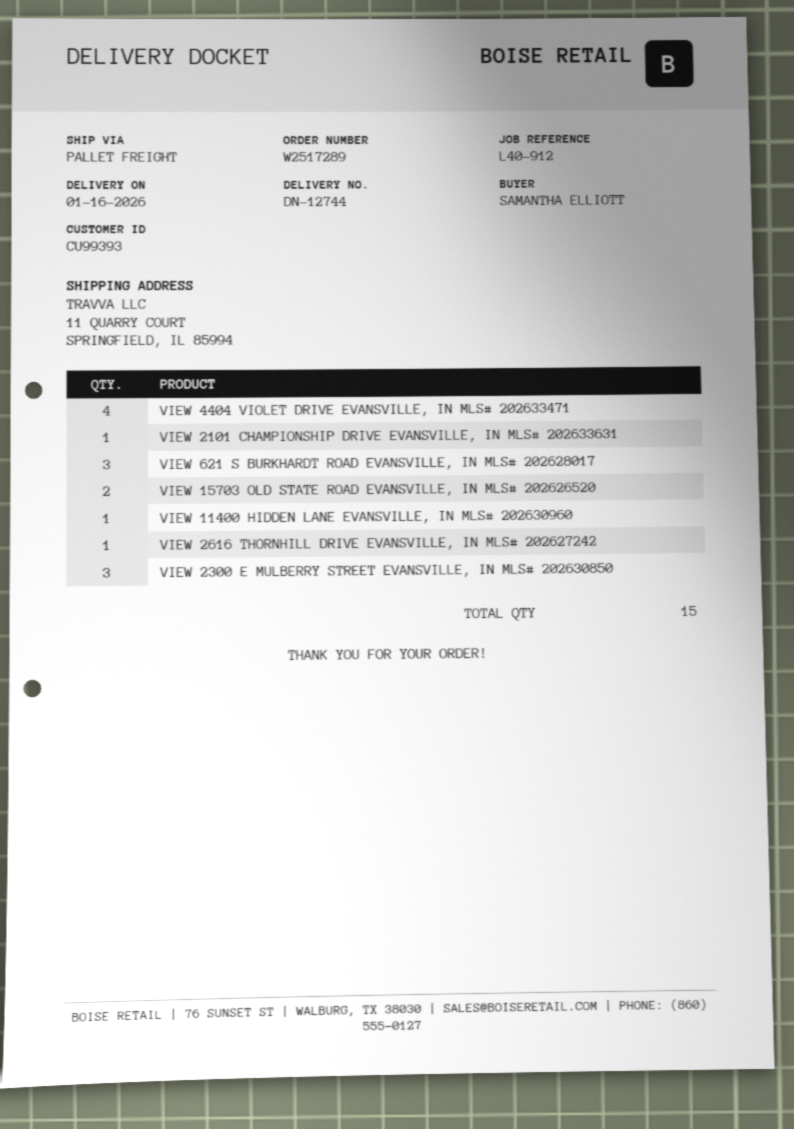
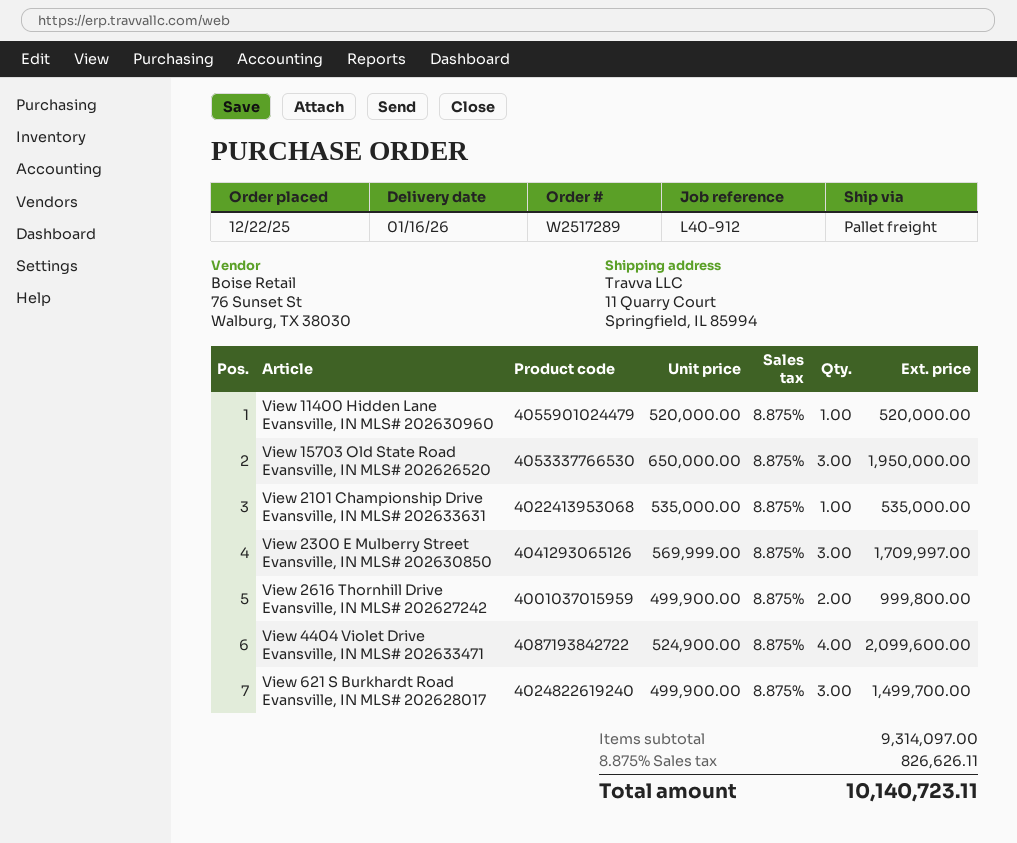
VIEW 15703 OLD STATE ROAD EVANSVILLE, IN MLS# 202626520: 2 -> 3
VIEW 2616 THORNHILL DRIVE EVANSVILLE, IN MLS# 202627242: 1 -> 2

